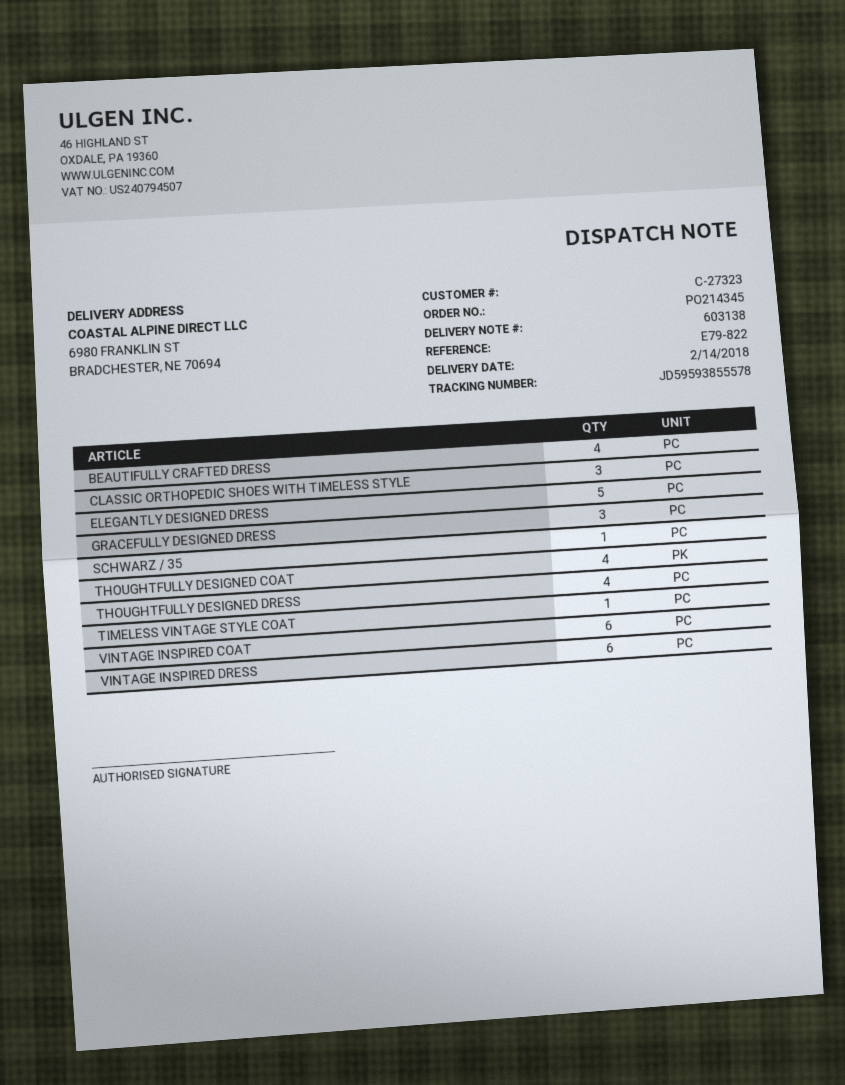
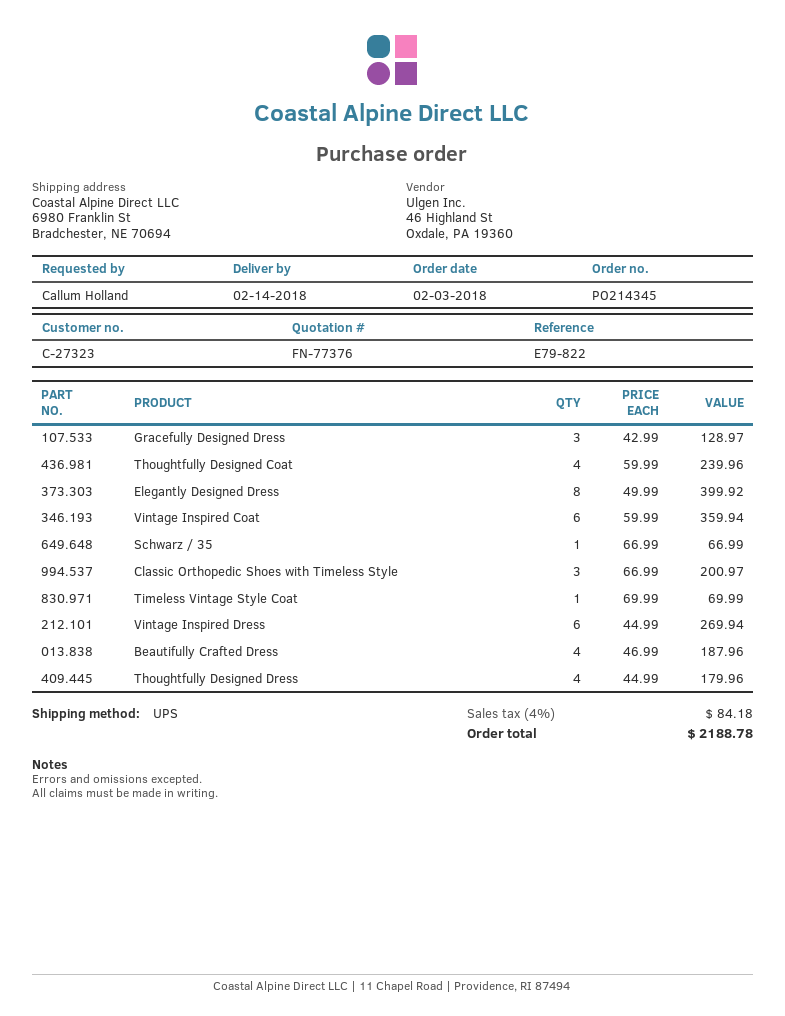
ELEGANTLY DESIGNED DRESS: 5 -> 8

